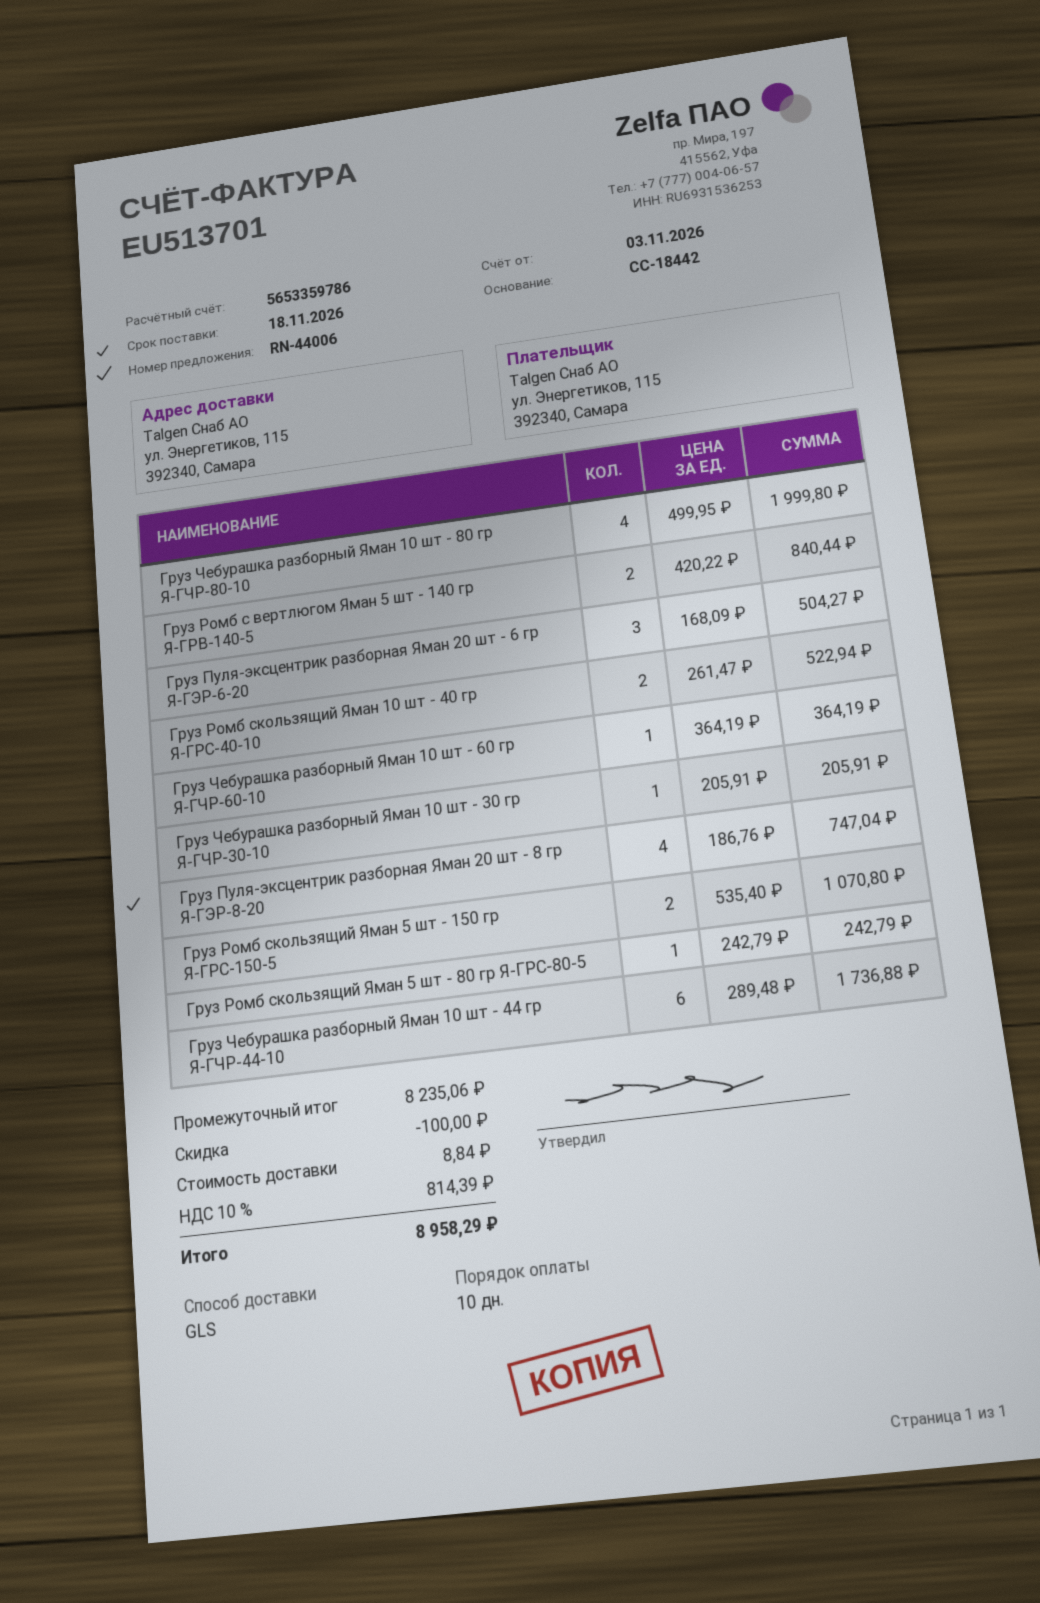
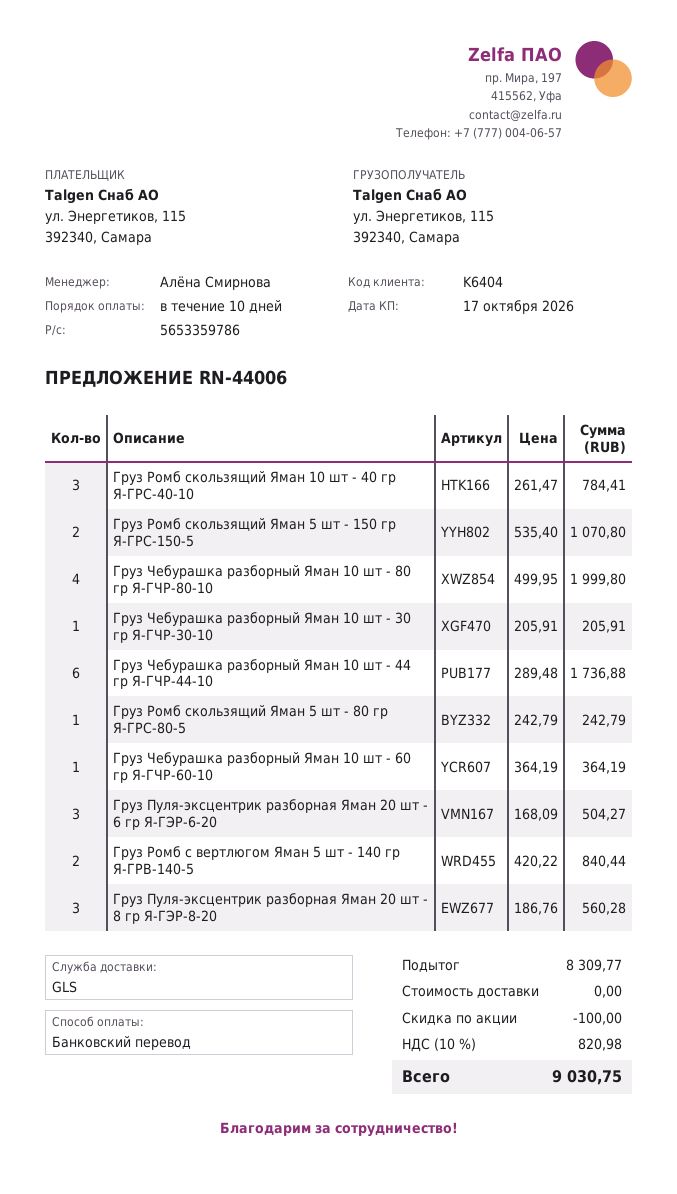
Груз Ромб скользящий Яман 10 шт - 40 гр Я-ГРС-40-10: 2 x 261.47 = 522.94 -> 3 x 261.47 = 784.41
Груз Пуля-эксцентрик разборная Яман 20 шт - 8 гр Я-ГЭР-8-20: 4 x 186.76 = 747.04 -> 3 x 186.76 = 560.28
subtotal: 8235.06 -> 8309.77
shipping: 8.84 -> 0.00
tax: 10% = 814.39 -> 10% = 820.98
total: 8958.29 -> 9030.75

